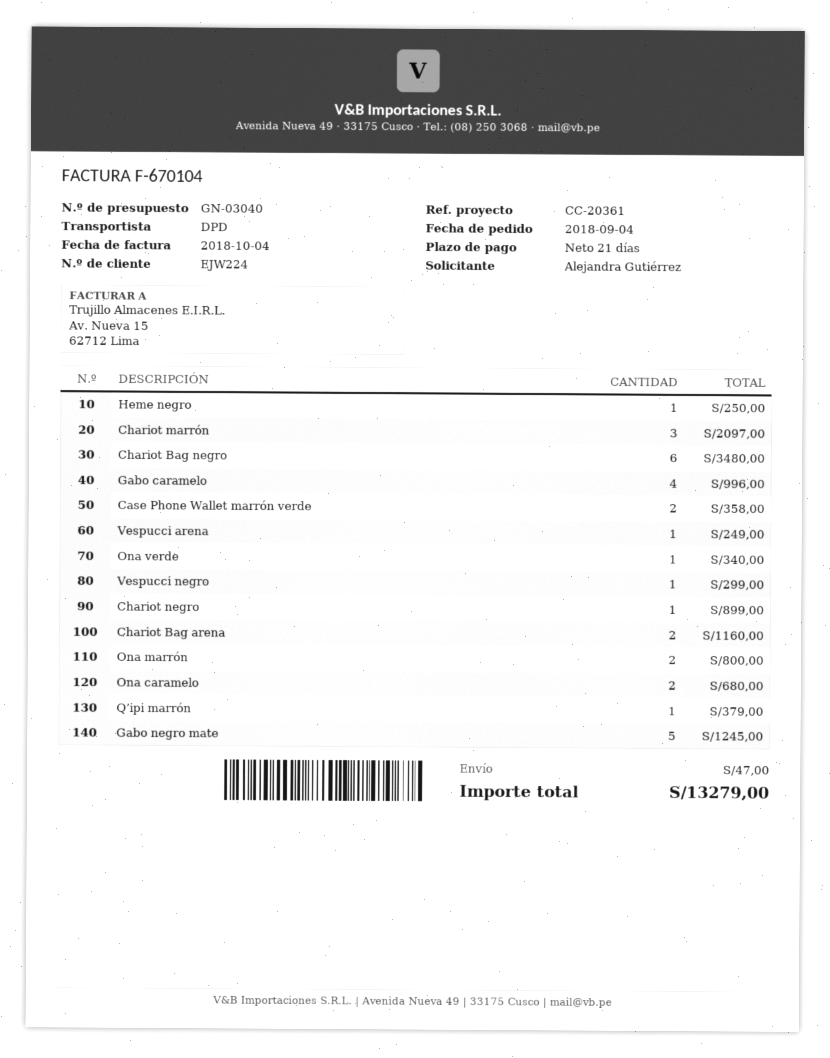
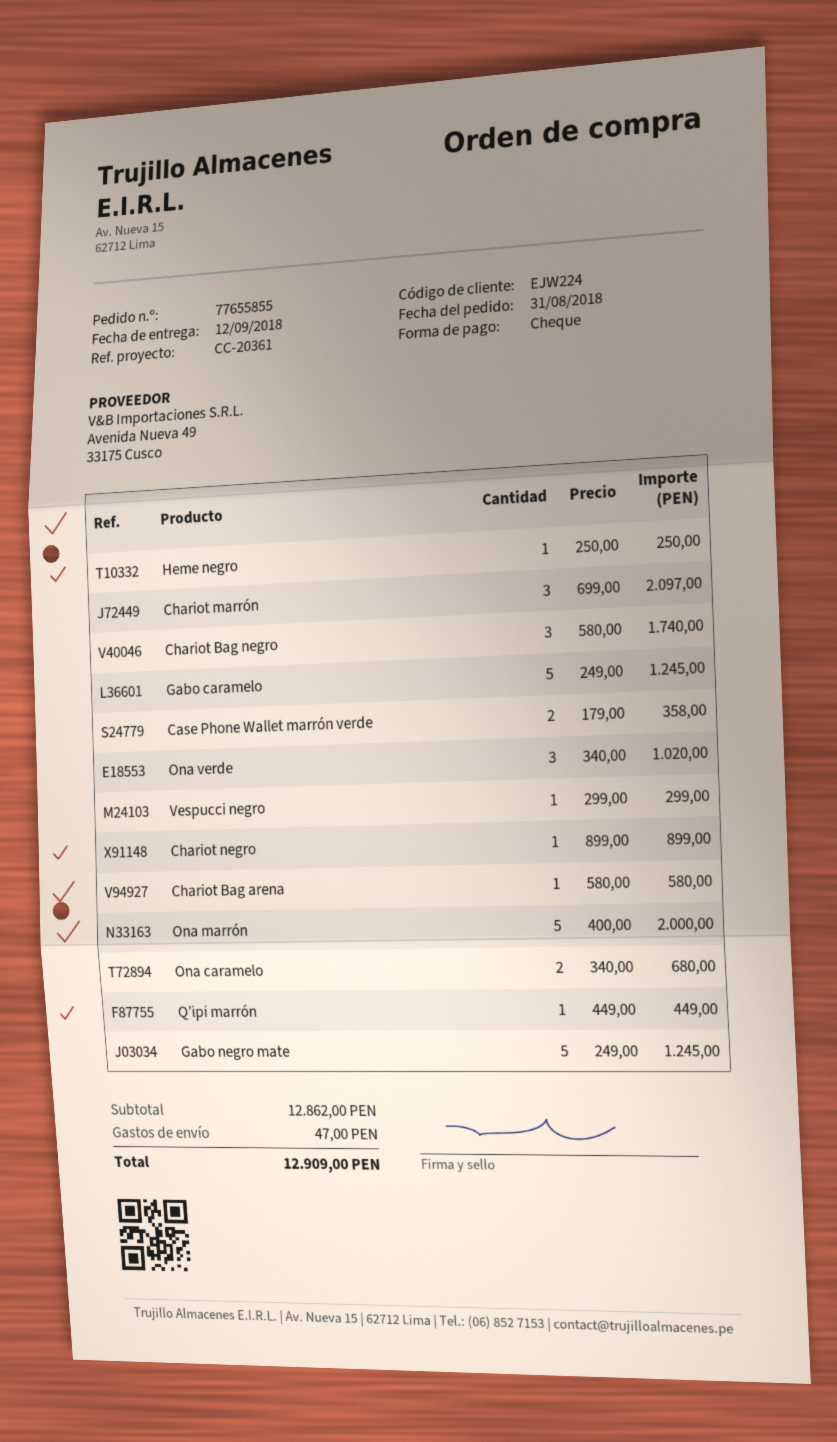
order date: 2018-09-04 -> 2018-08-31
Chariot Bag negro: 6 for 3480.00 -> 3 for 1740.00
Gabo caramelo: 4 for 996.00 -> 5 for 1245.00
Vespucci arena: 1 for 249.00 -> none
Ona verde: 1 for 340.00 -> 3 for 1020.00
Chariot Bag arena: 2 for 1160.00 -> 1 for 580.00
Ona marrón: 2 for 800.00 -> 5 for 2000.00
Q’ipi marrón: 1 for 379.00 -> 1 for 449.00
total: 13279.00 -> 12909.00

